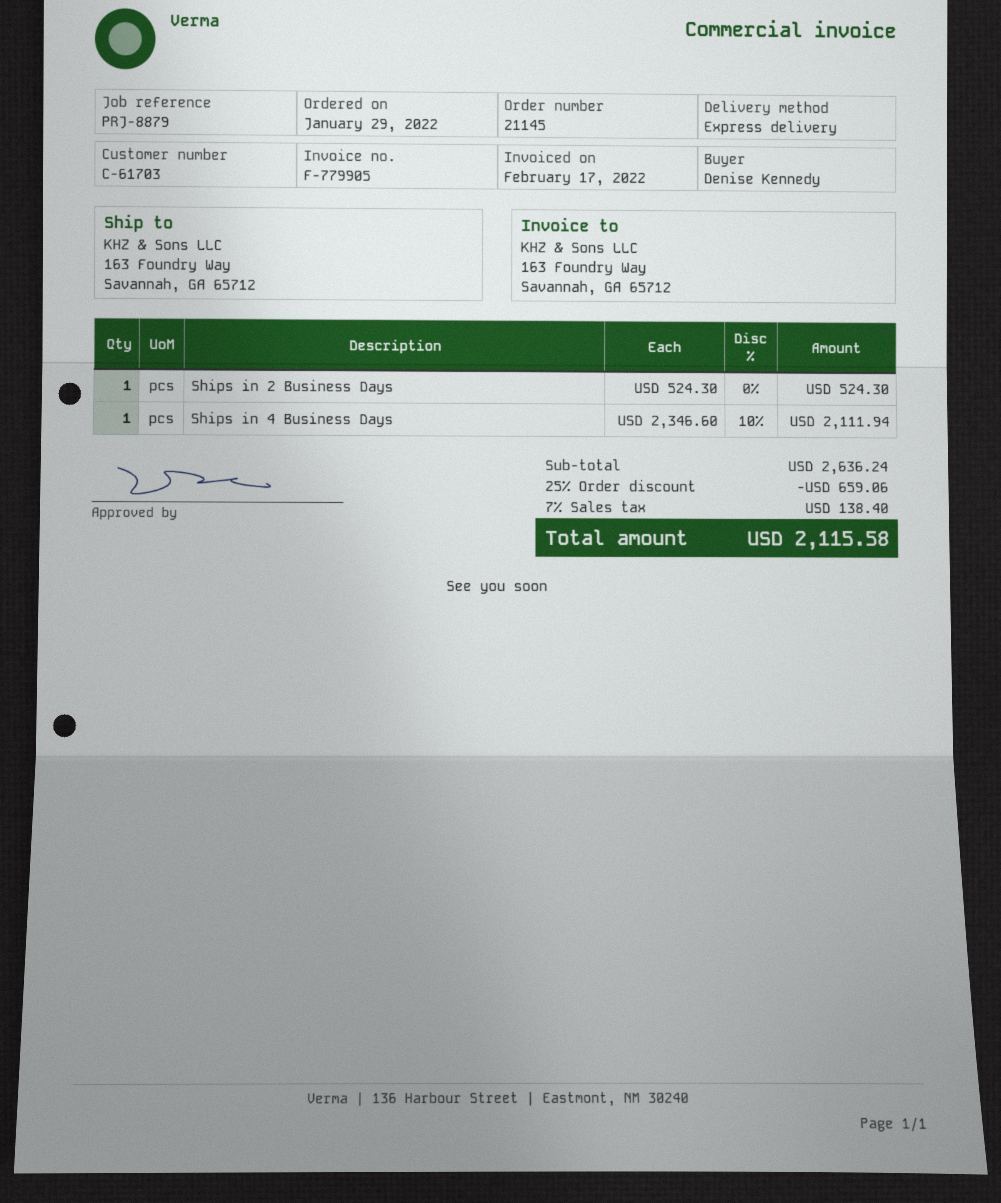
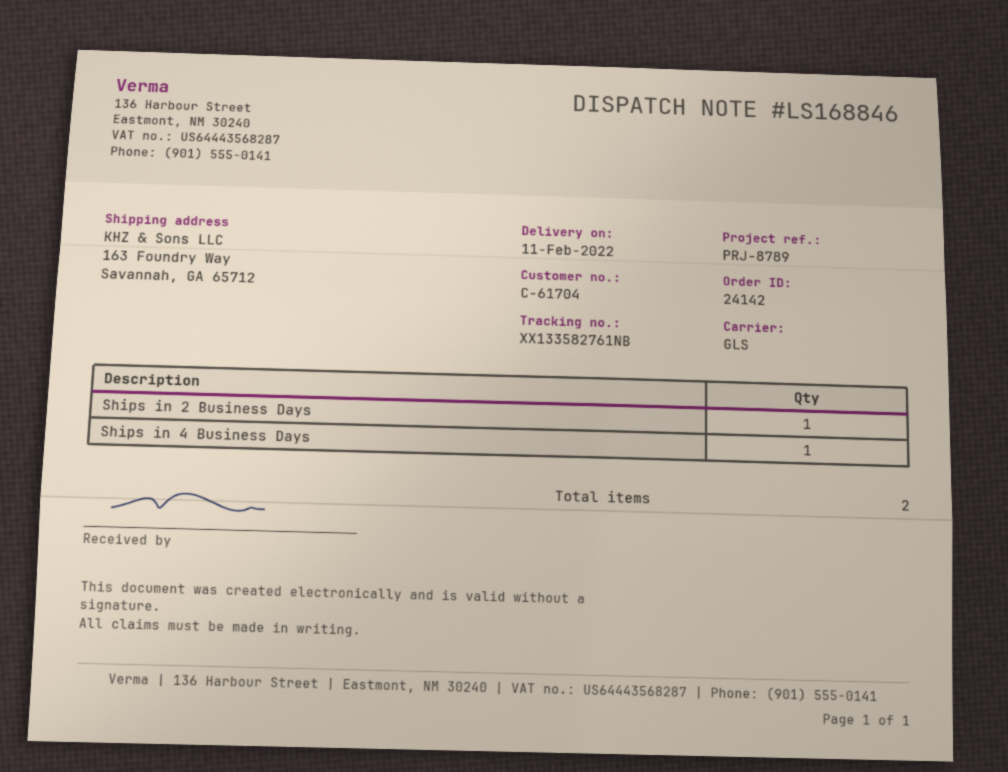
order number: 21145 -> 24142
customer number: C-61703 -> C-61704
reference: PRJ-8879 -> PRJ-8789
shipping method: express -> GLS

